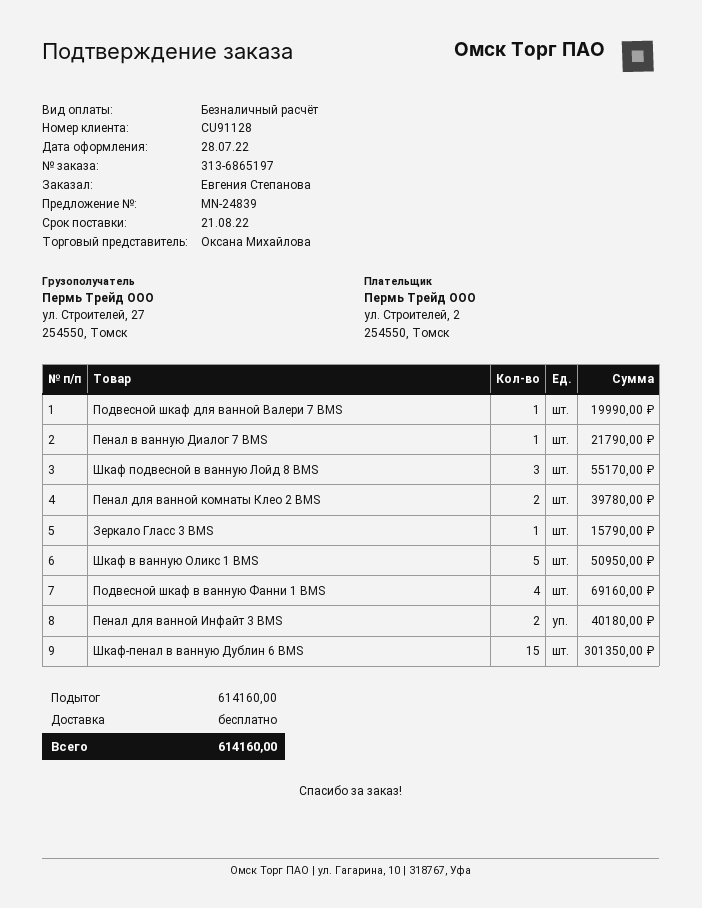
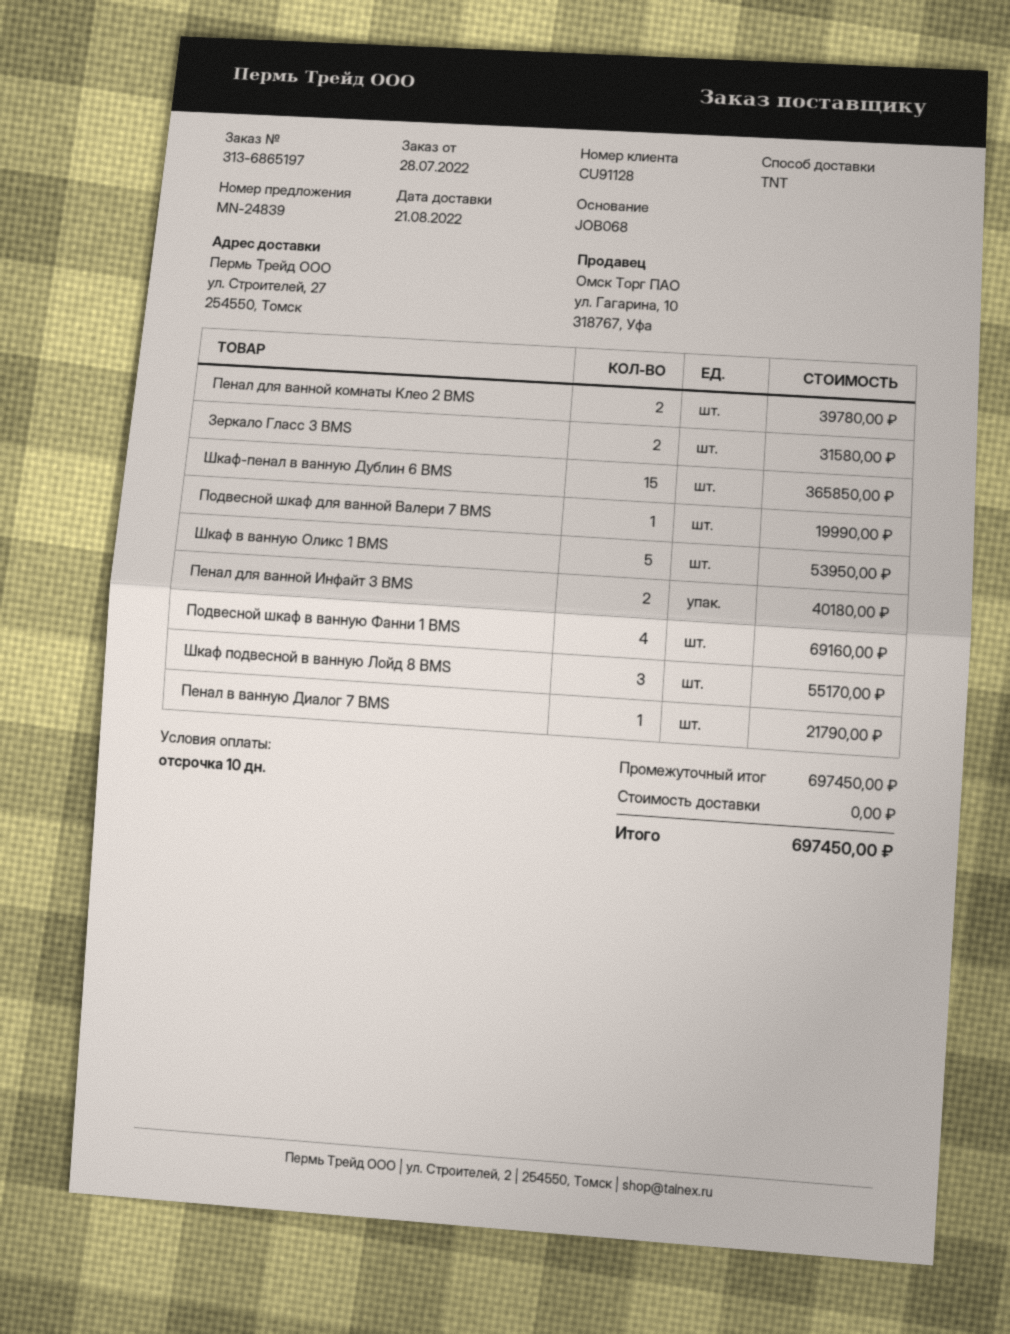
Зеркало Гласс 3 BMS: 1 for 15790.00 -> 2 for 31580.00
Шкаф в ванную Оликс 1 BMS: 5 for 50950.00 -> 5 for 53950.00
Шкаф-пенал в ванную Дублин 6 BMS: 15 for 301350.00 -> 15 for 365850.00
subtotal: 614160.00 -> 697450.00
total: 614160.00 -> 697450.00

